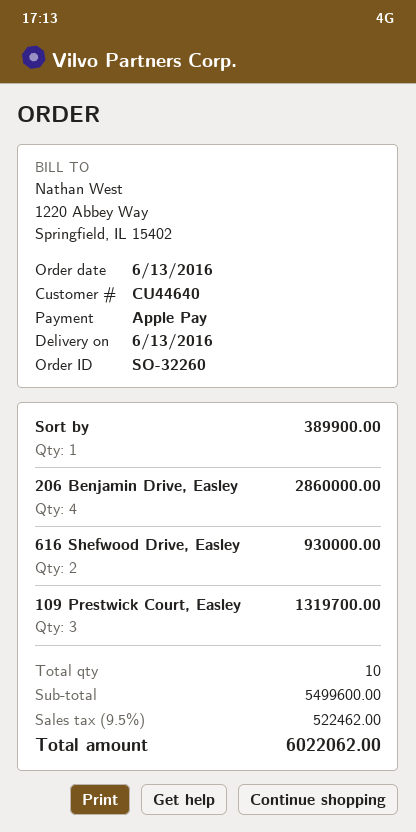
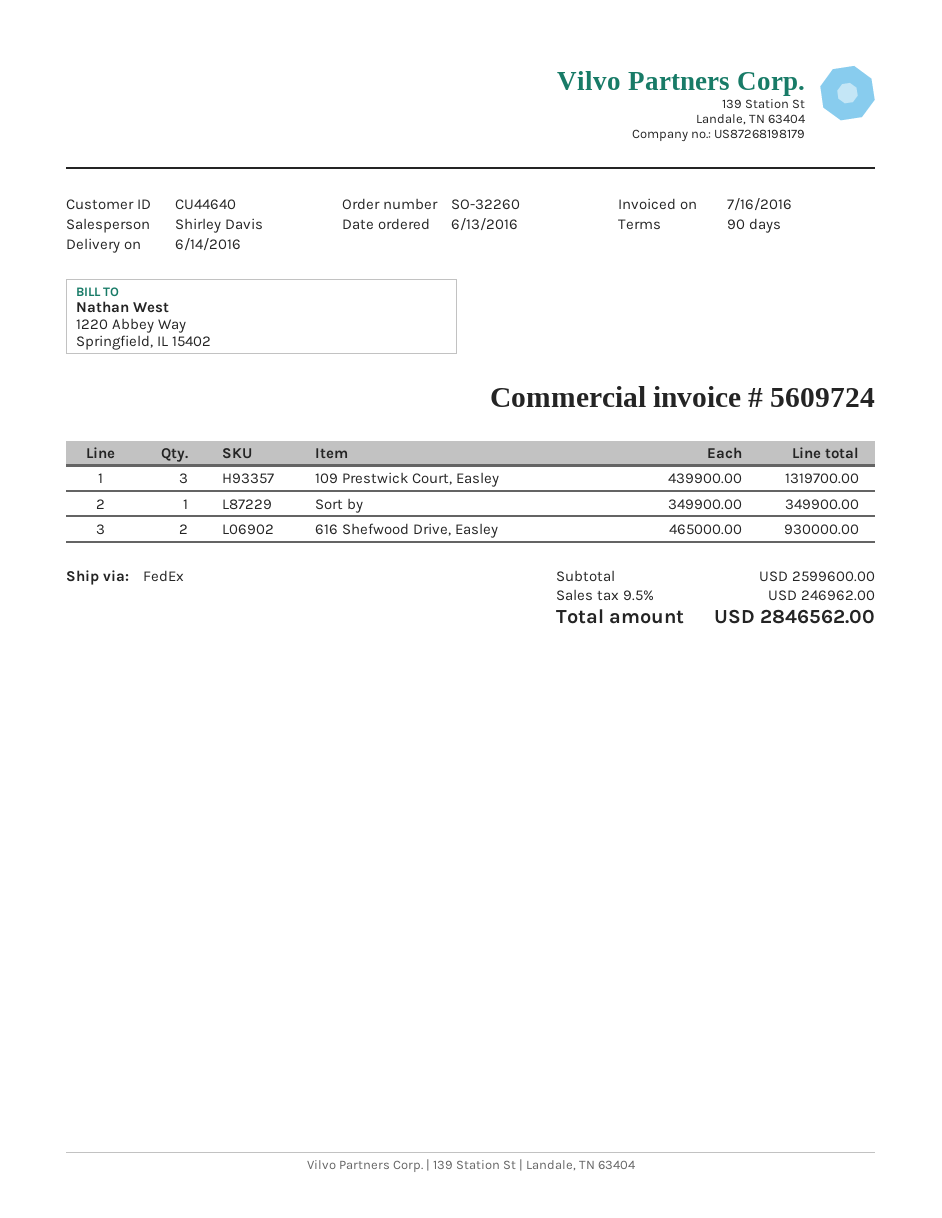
delivery date: 2016-06-13 -> 2016-06-14
Sort by: 1 for 389900.00 -> 1 for 349900.00
206 Benjamin Drive, Easley: 4 for 2860000.00 -> none
subtotal: 5499600.00 -> 2599600.00
tax: 9.5% = 522462.00 -> 9.5% = 246962.00
total: 6022062.00 -> 2846562.00

